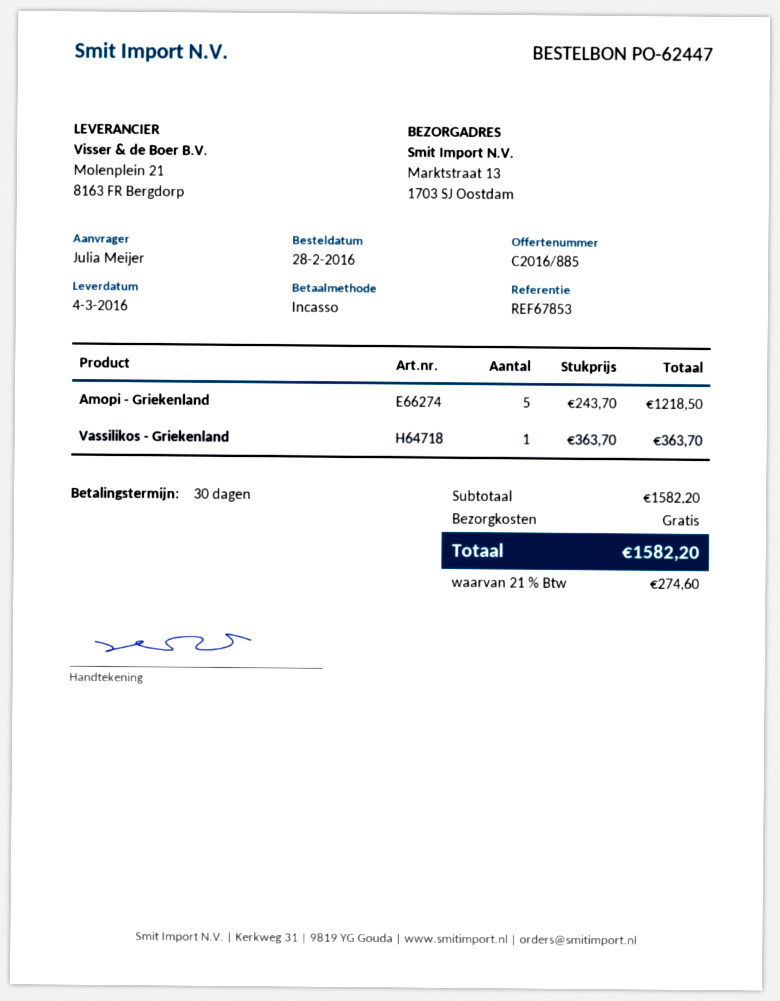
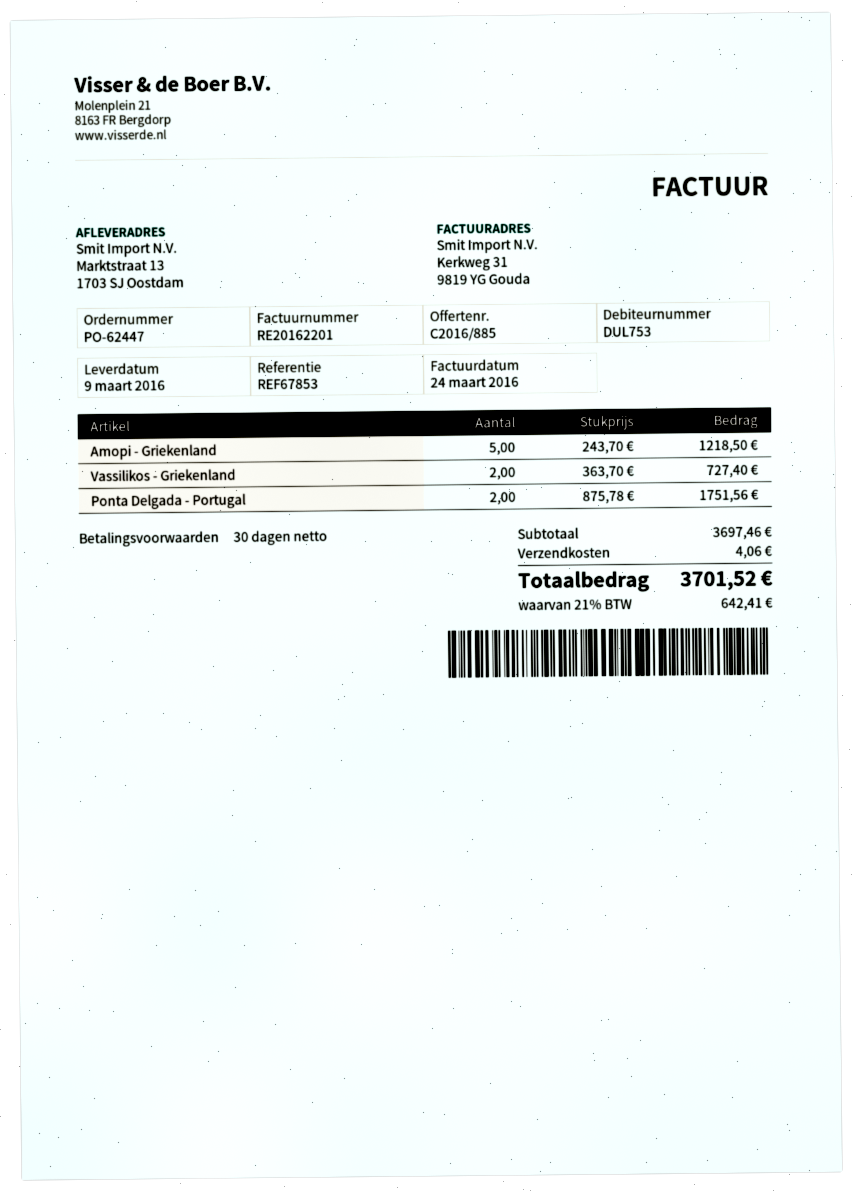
delivery date: 2016-03-04 -> 2016-03-09
Vassilikos - Griekenland: 1 x 363.70 = 363.70 -> 2 x 363.70 = 727.40
Ponta Delgada - Portugal: none -> 2 x 875.78 = 1751.56
subtotal: 1582.20 -> 3697.46
shipping: 0.00 -> 4.06
tax: 21% = 274.60 -> 21% = 642.41
total: 1582.20 -> 3701.52

